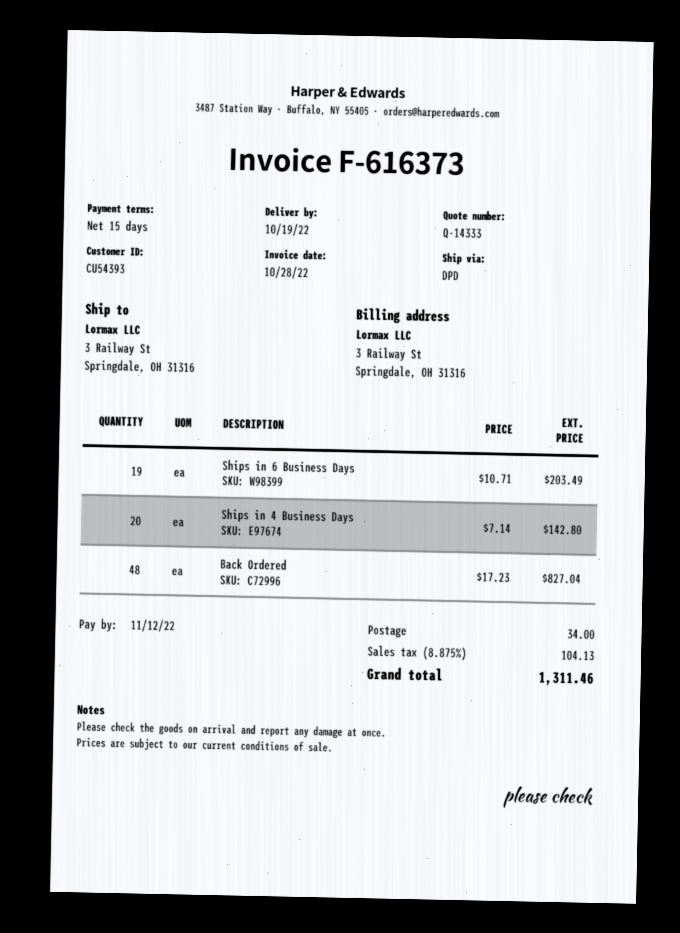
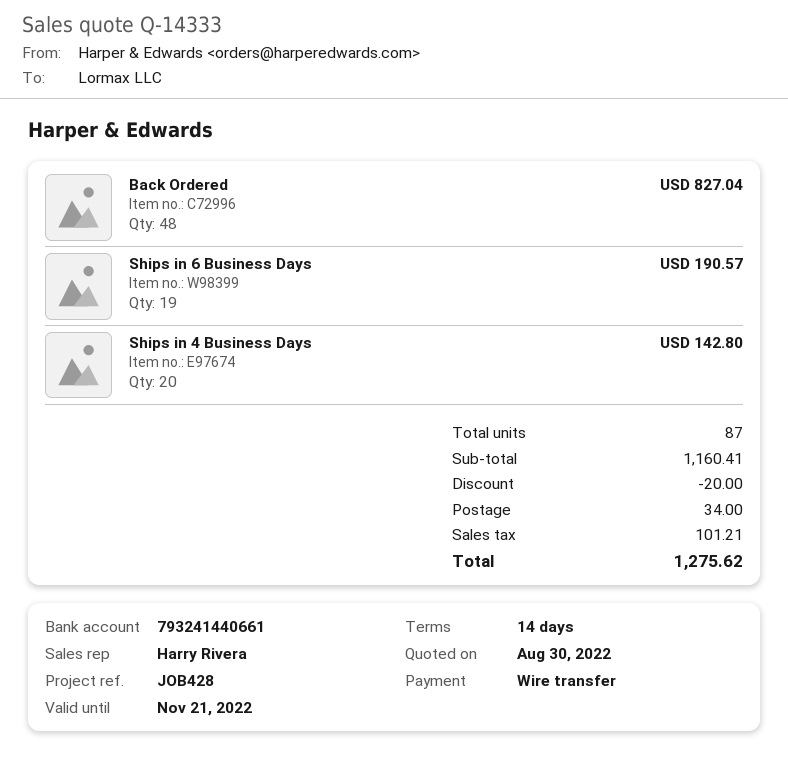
payment terms: 15 days -> 14 days
Ships in 6 Business Days: 19 for 203.49 -> 19 for 190.57
discount: none -> 20.00
tax: 104.13 -> 101.21
total: 1311.46 -> 1275.62

